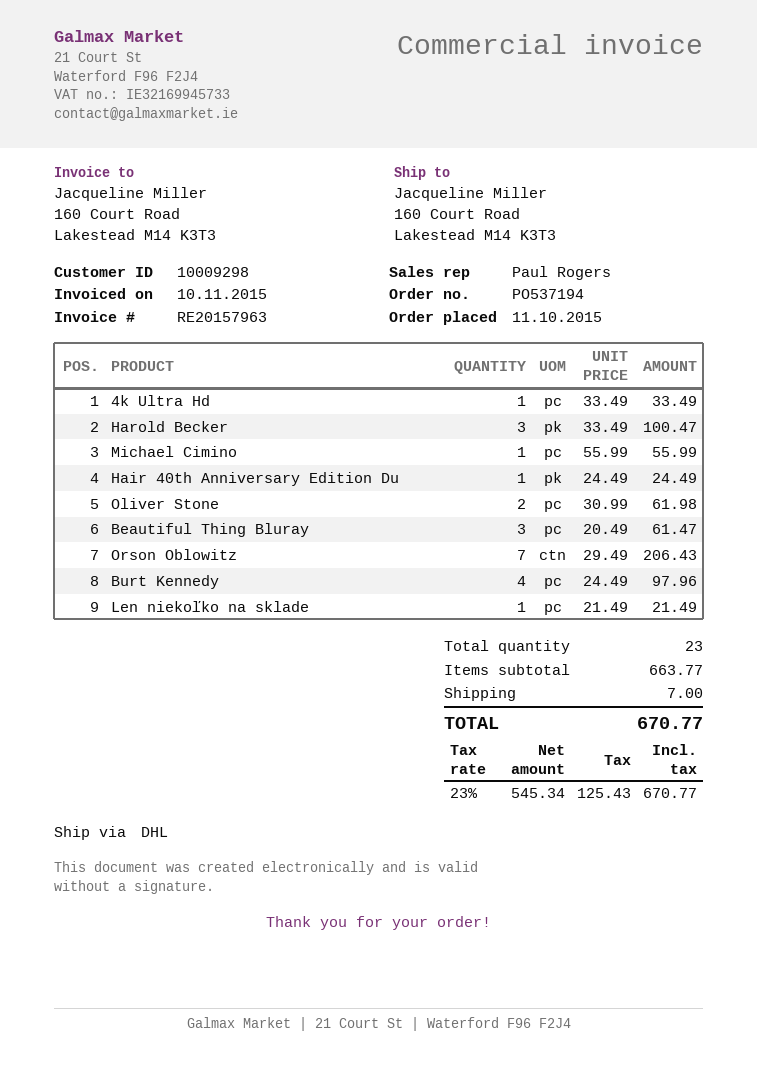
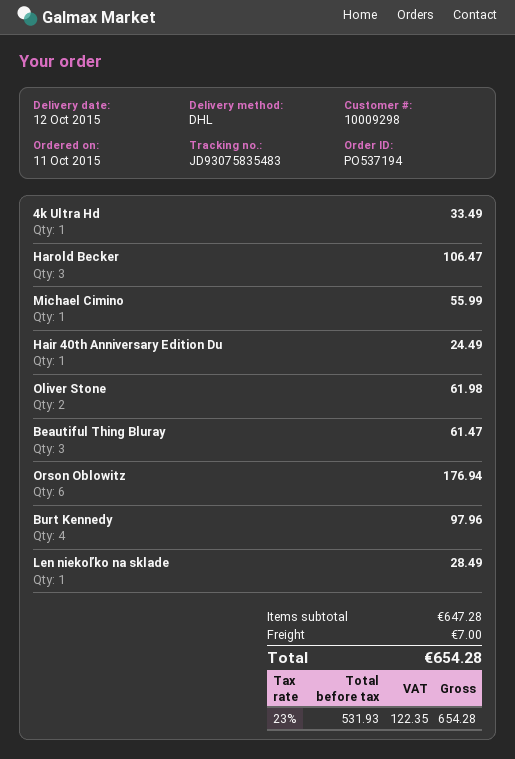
Harold Becker: 3 for 100.47 -> 3 for 106.47
Orson Oblowitz: 7 for 206.43 -> 6 for 176.94
Len niekoľko na sklade: 1 for 21.49 -> 1 for 28.49
subtotal: 663.77 -> 647.28
net: 545.34 -> 531.93
tax: 23% = 125.43 -> 23% = 122.35
total: 670.77 -> 654.28

